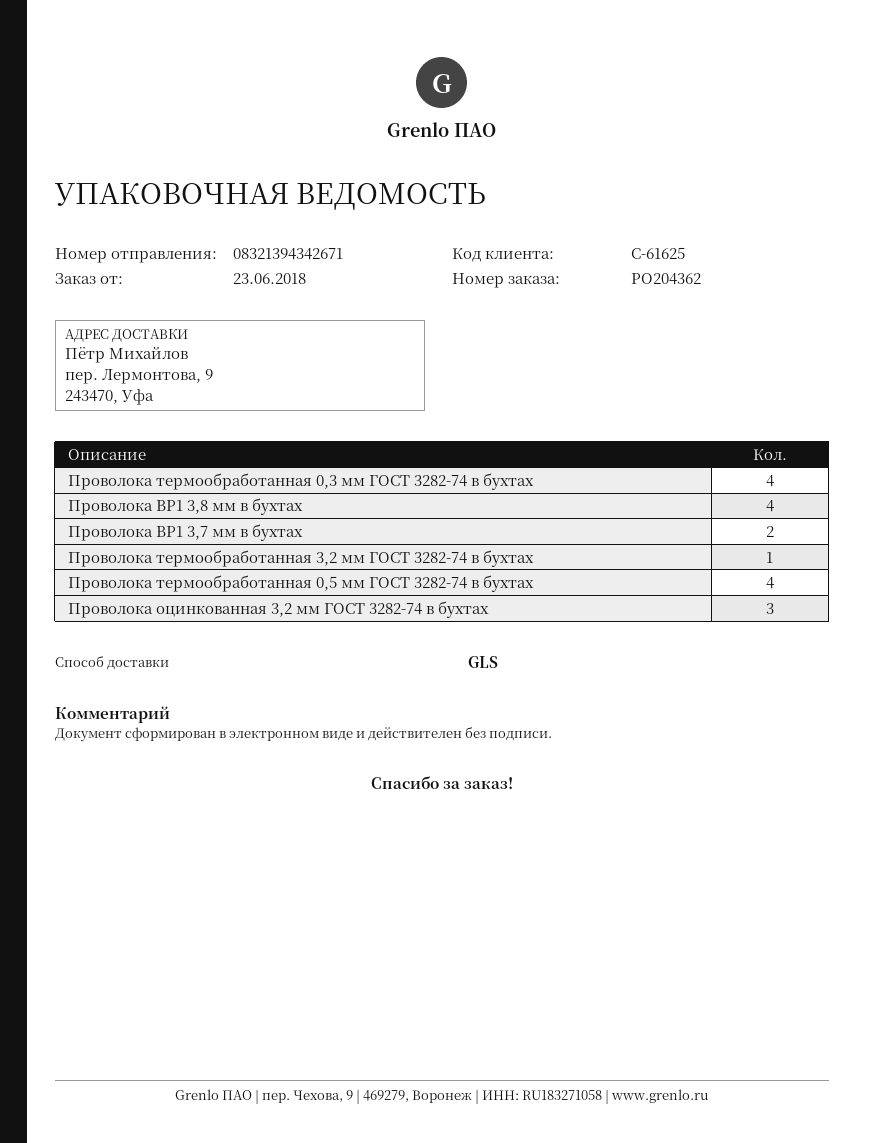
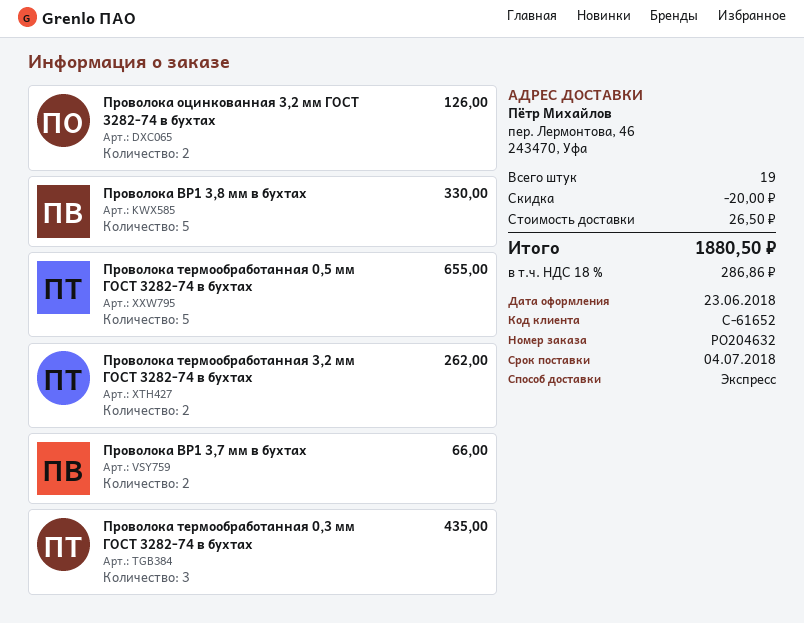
order number: PO204362 -> PO204632
customer number: C-61625 -> C-61652
shipping method: GLS -> express
ship to: пер. Лермонтова, 9, 243470, Уфа -> пер. Лермонтова, 46, 243470, Уфа
Проволока термообработанная 0,3 мм ГОСТ 3282-74 в бухтах: 4 -> 3
Проволока ВР1 3,8 мм в бухтах: 4 -> 5
Проволока термообработанная 3,2 мм ГОСТ 3282-74 в бухтах: 1 -> 2
Проволока термообработанная 0,5 мм ГОСТ 3282-74 в бухтах: 4 -> 5
Проволока оцинкованная 3,2 мм ГОСТ 3282-74 в бухтах: 3 -> 2

